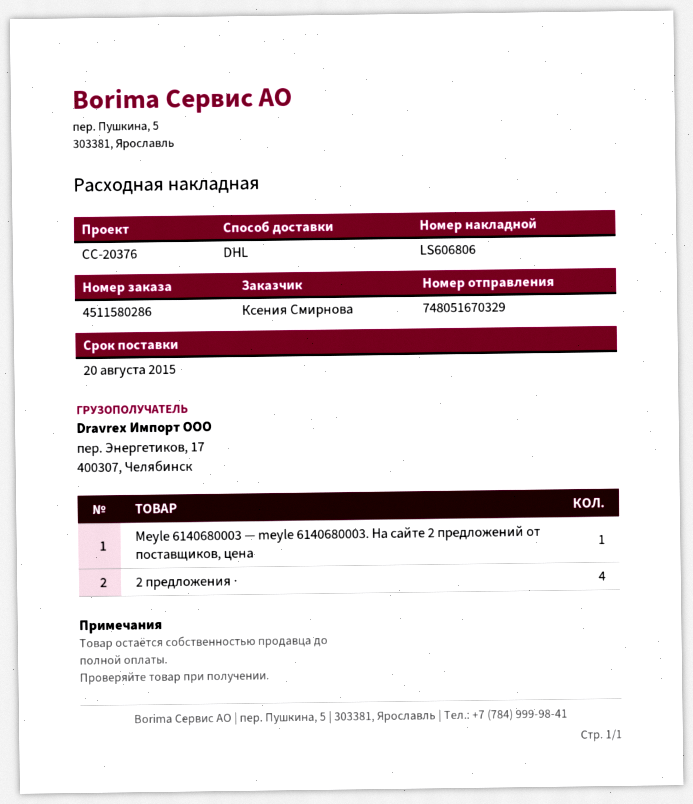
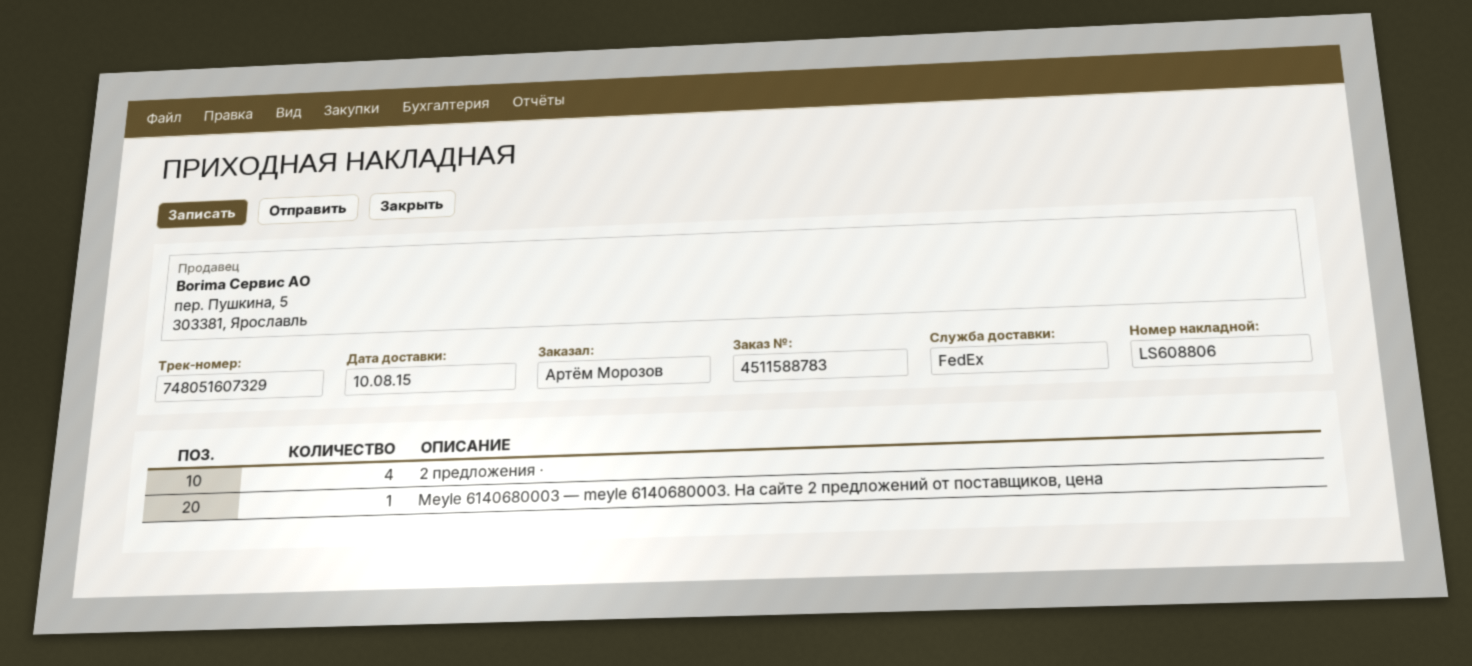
order number: 4511580286 -> 4511588783
delivery note number: LS606806 -> LS608806
delivery date: 2015-08-20 -> 2015-08-10
ordered by: Ксения Смирнова -> Артём Морозов
shipping method: DHL -> FedEx
tracking number: 748051670329 -> 748051607329

